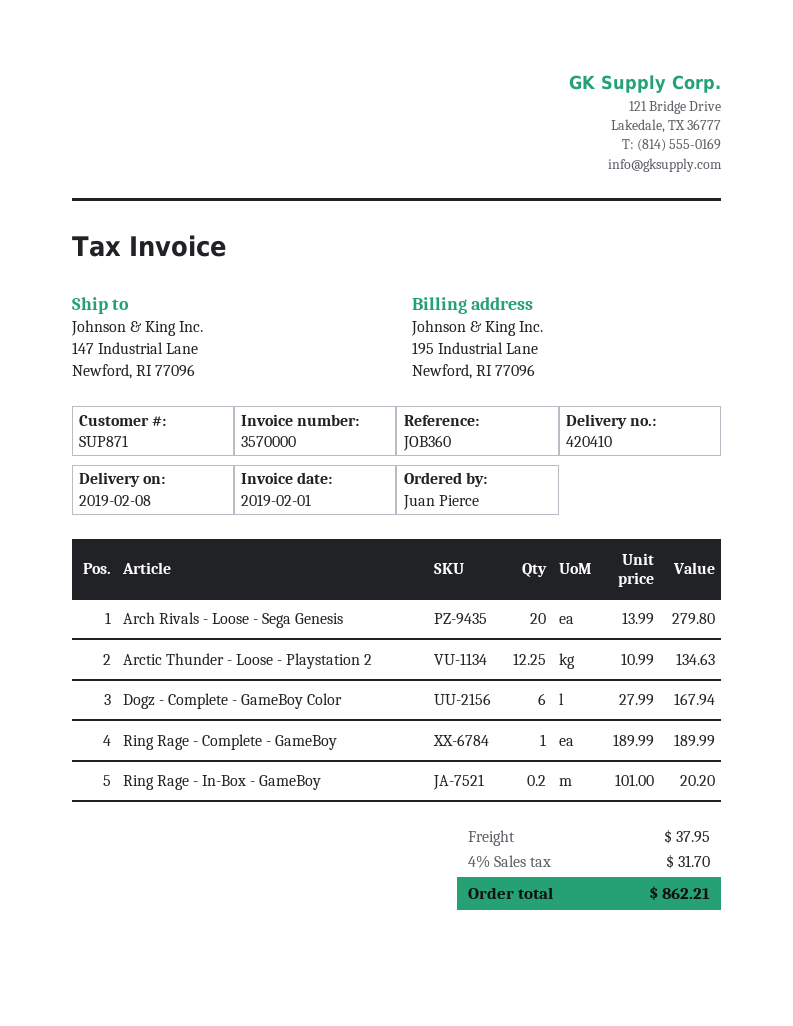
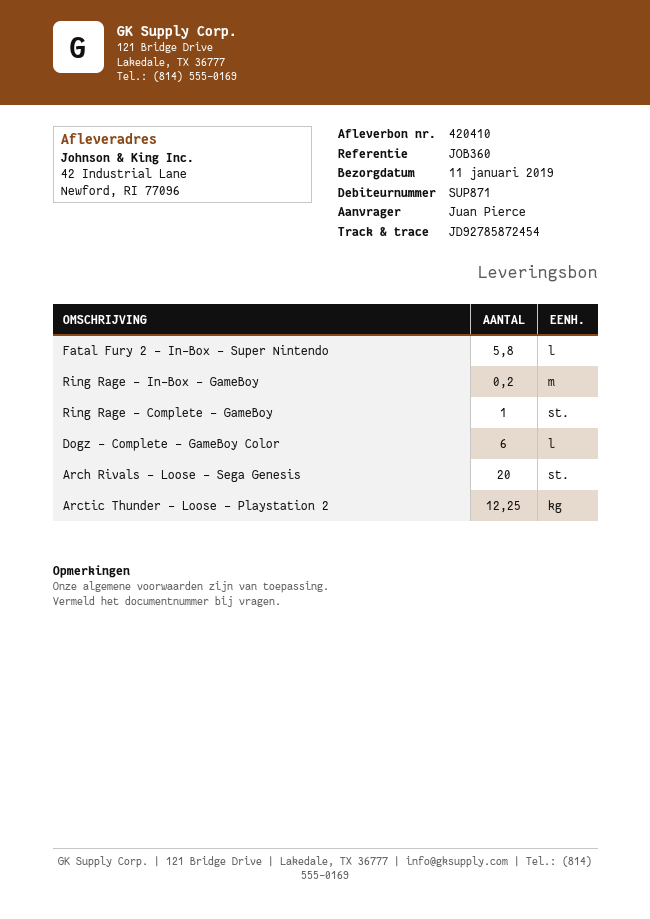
delivery date: 2019-02-08 -> 2019-01-11
ship to: 147 Industrial Lane, Newford, RI 77096 -> 42 Industrial Lane, Newford, RI 77096
Fatal Fury 2 - In-Box - Super Nintendo: none -> 5.8

